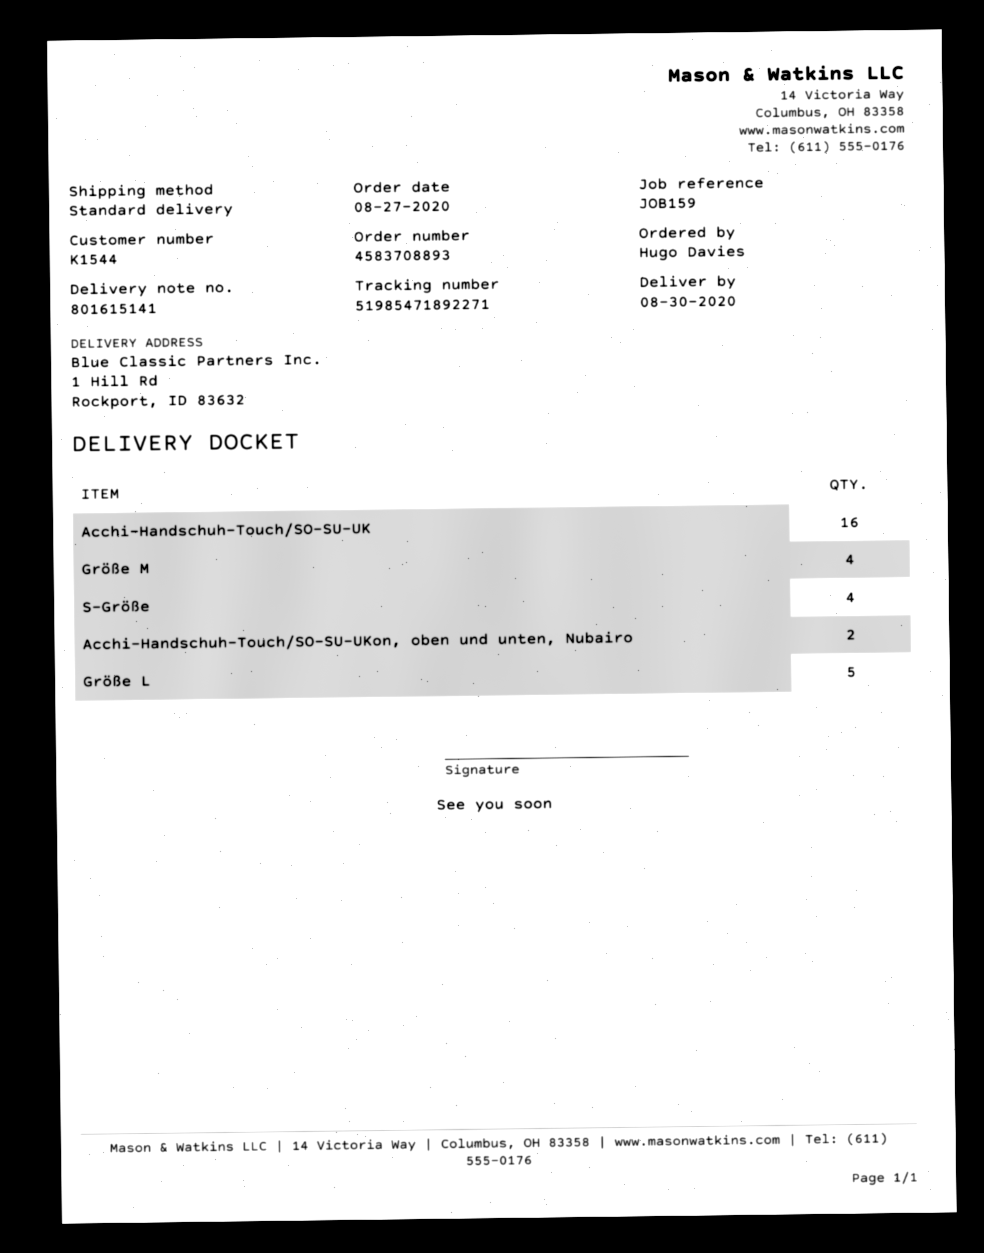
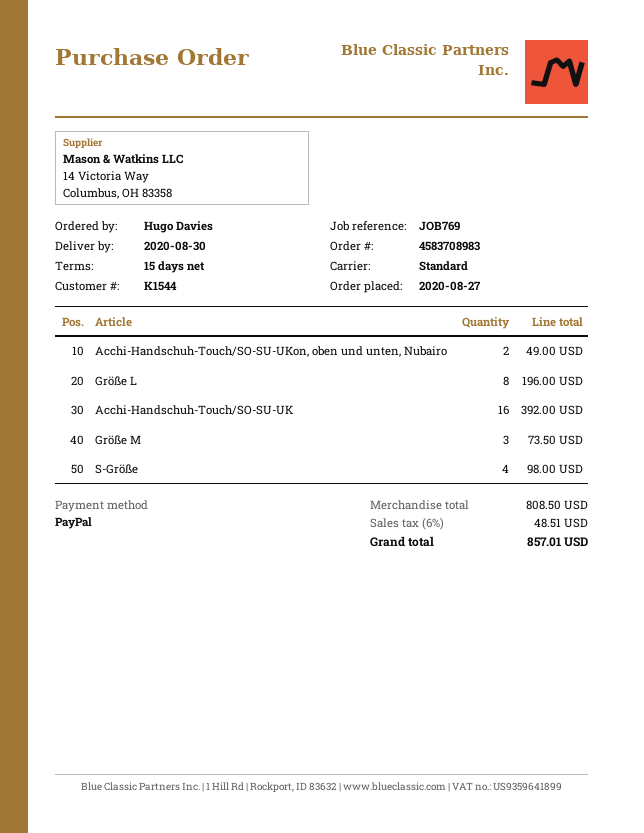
order number: 4583708893 -> 4583708983
reference: JOB159 -> JOB769
Größe M: 4 -> 3
Größe L: 5 -> 8

